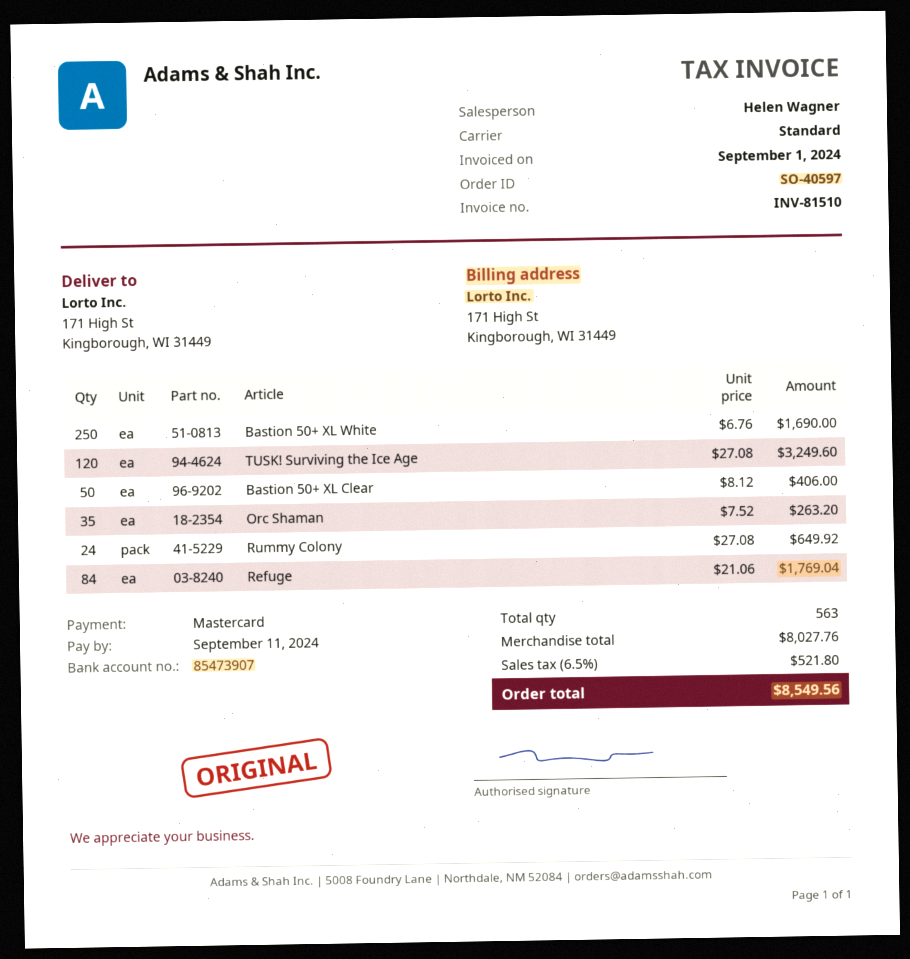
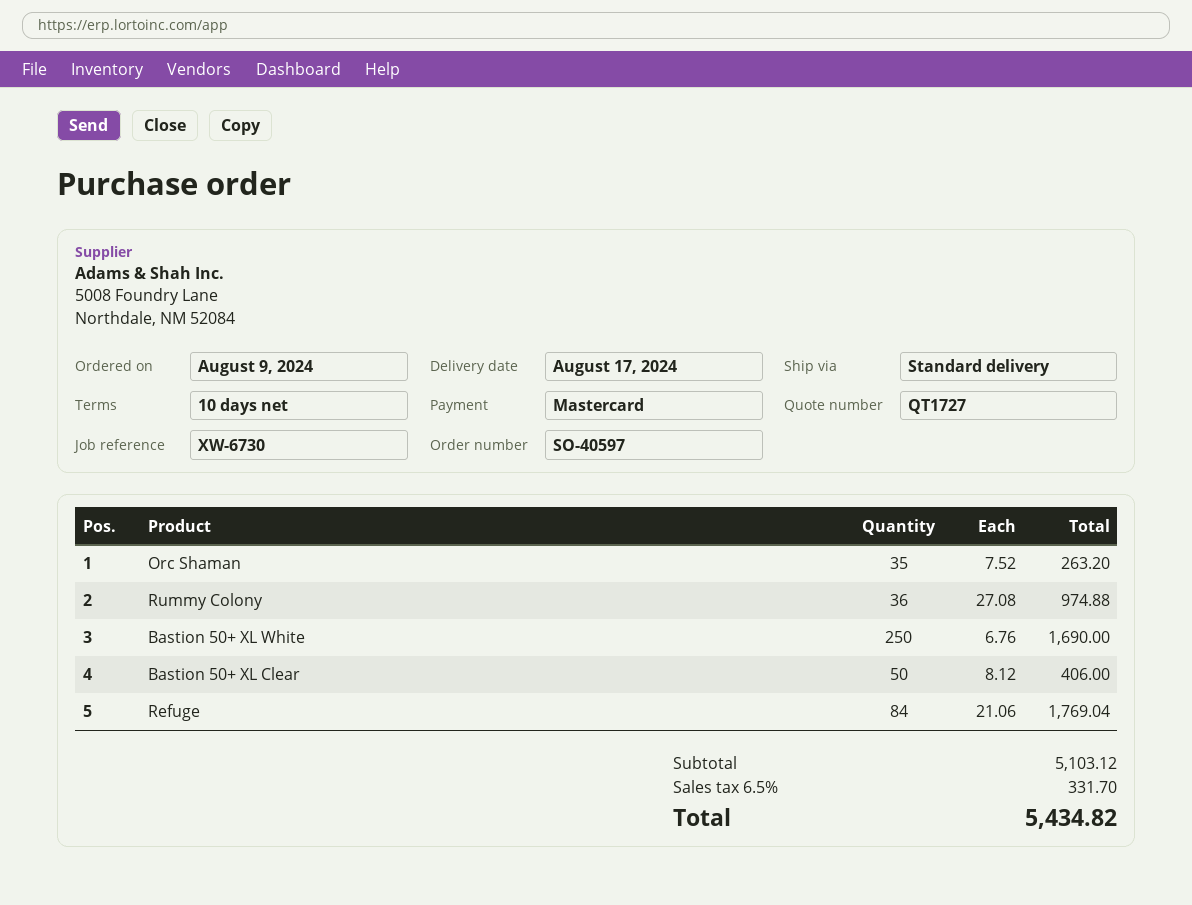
TUSK! Surviving the Ice Age: 120 x 27.08 = 3249.60 -> none
Rummy Colony: 24 x 27.08 = 649.92 -> 36 x 27.08 = 974.88
subtotal: 8027.76 -> 5103.12
tax: 6.5% = 521.80 -> 6.5% = 331.70
total: 8549.56 -> 5434.82

